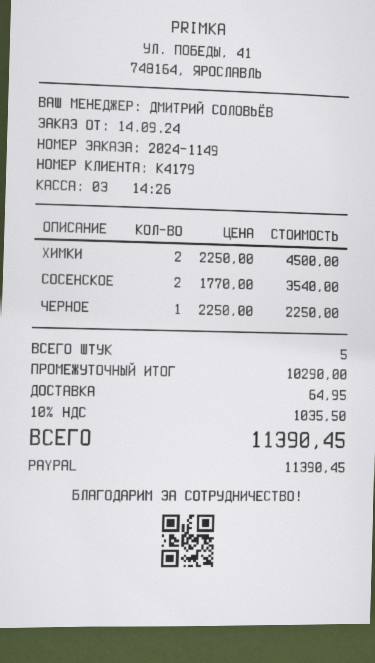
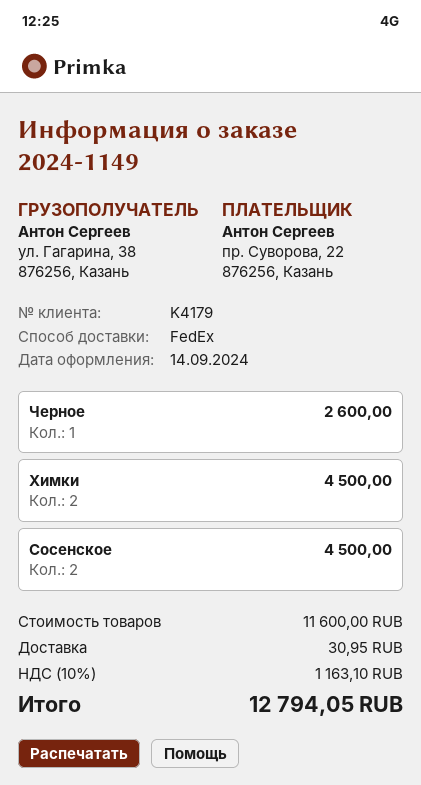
СОСЕНСКОЕ: 2 for 3540.00 -> 2 for 4500.00
ЧЕРНОЕ: 1 for 2250.00 -> 1 for 2600.00
subtotal: 10290.00 -> 11600.00
shipping: 64.95 -> 30.95
tax: 10% = 1035.50 -> 10% = 1163.10
total: 11390.45 -> 12794.05

